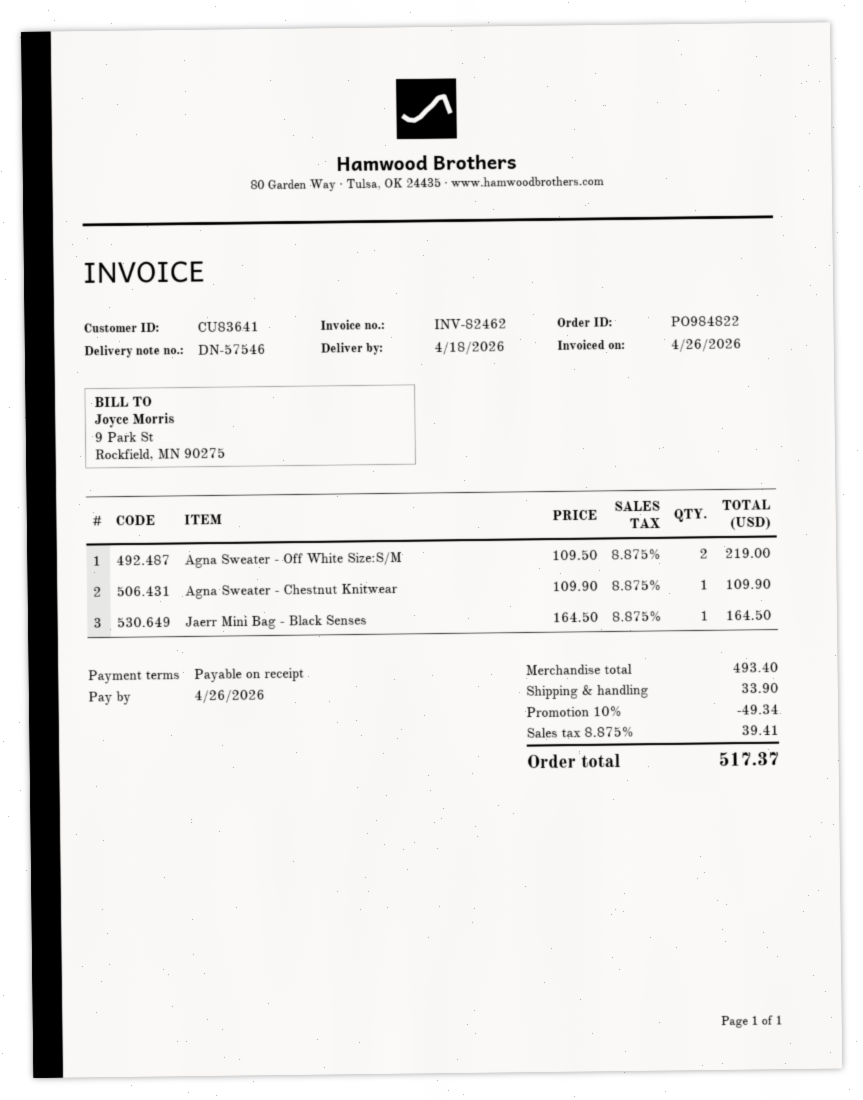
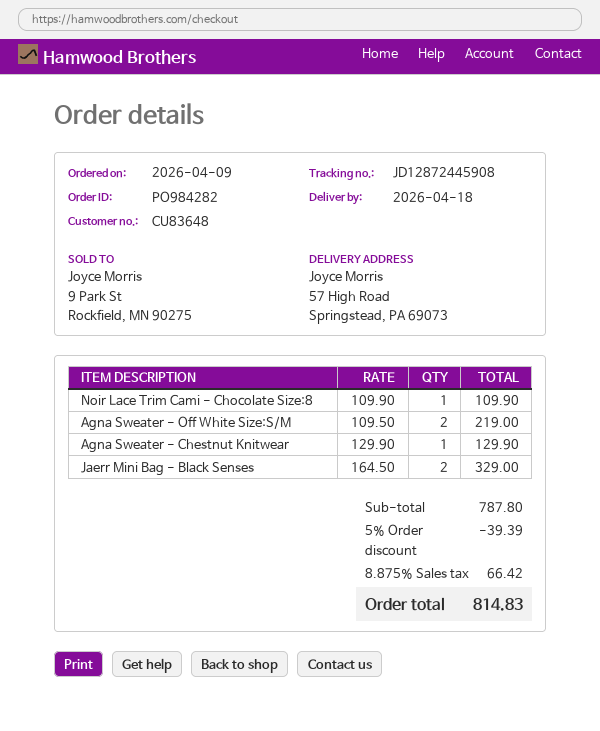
order number: PO984822 -> PO984282
customer number: CU83641 -> CU83648
Agna Sweater - Chestnut Knitwear: 1 x 109.90 = 109.90 -> 1 x 129.90 = 129.90
Jaerr Mini Bag - Black Senses: 1 x 164.50 = 164.50 -> 2 x 164.50 = 329.00
Noir Lace Trim Cami - Chocolate Size:8: none -> 1 x 109.90 = 109.90
subtotal: 493.40 -> 787.80
discount: 10% = 49.34 -> 5% = 39.39
shipping: 33.90 -> none
tax: 8.875% = 39.41 -> 8.875% = 66.42
total: 517.37 -> 814.83

